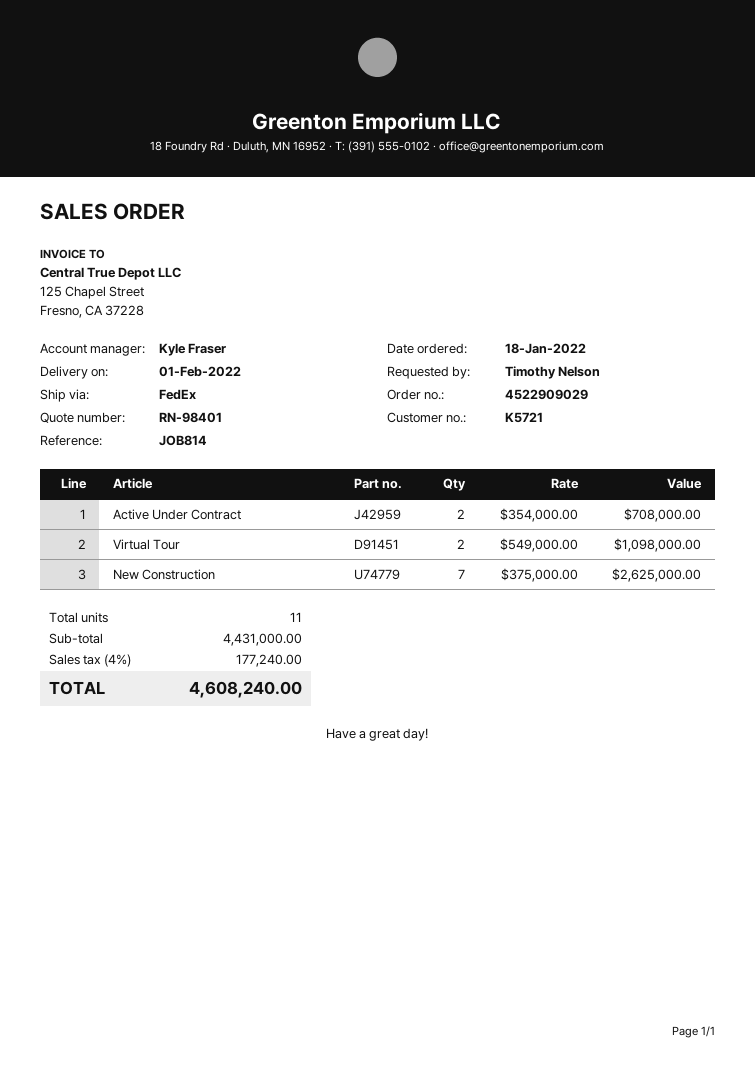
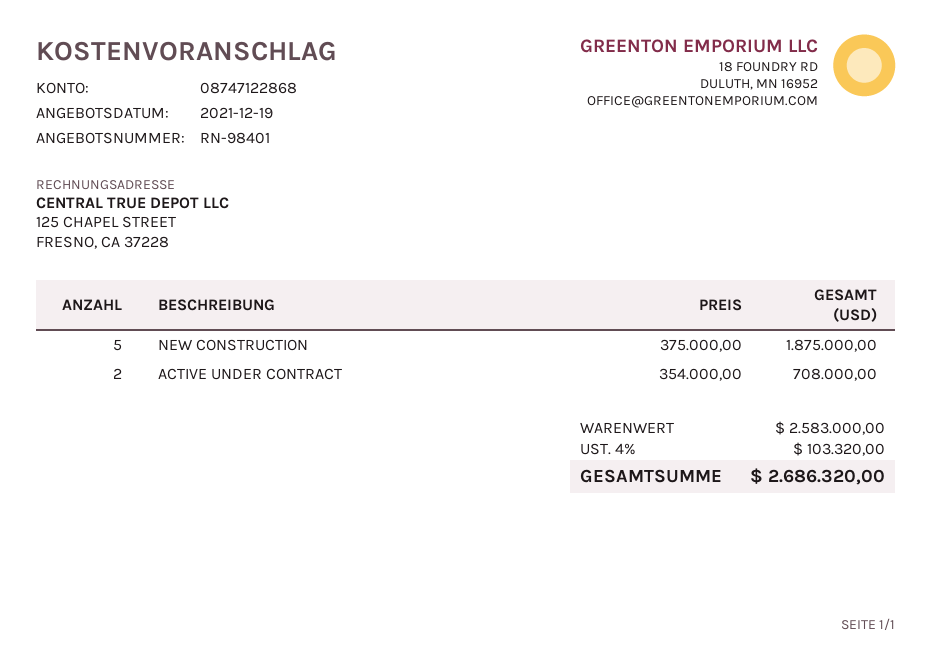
Virtual Tour: 2 x 549000.00 = 1098000.00 -> none
New Construction: 7 x 375000.00 = 2625000.00 -> 5 x 375000.00 = 1875000.00
subtotal: 4431000.00 -> 2583000.00
tax: 4% = 177240.00 -> 4% = 103320.00
total: 4608240.00 -> 2686320.00

